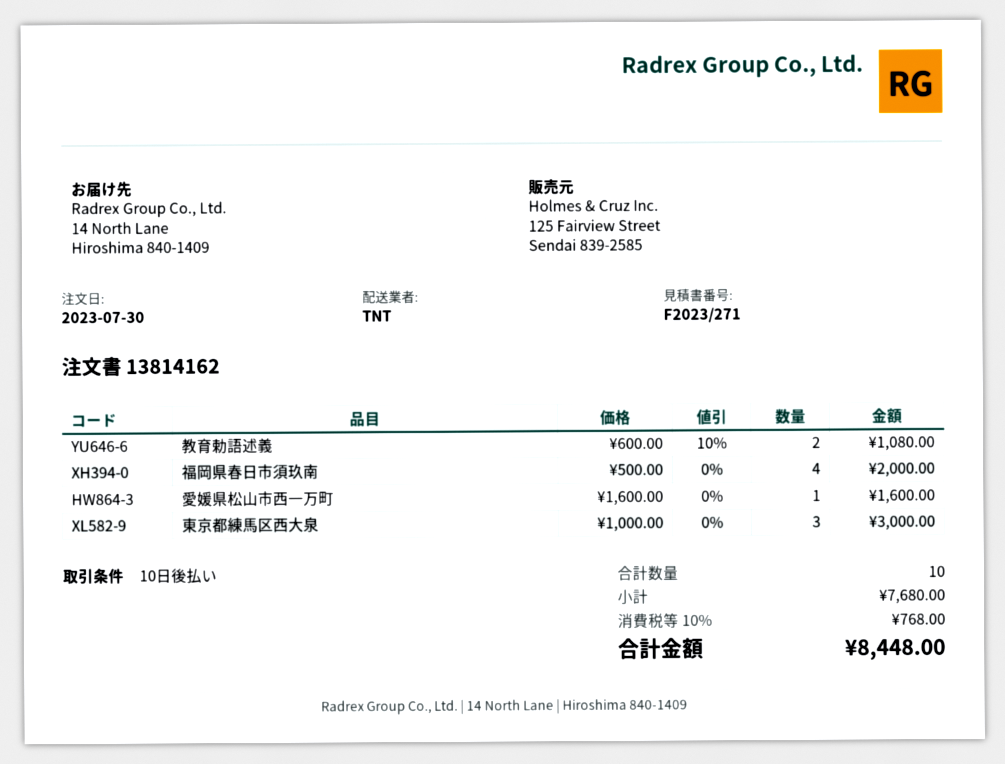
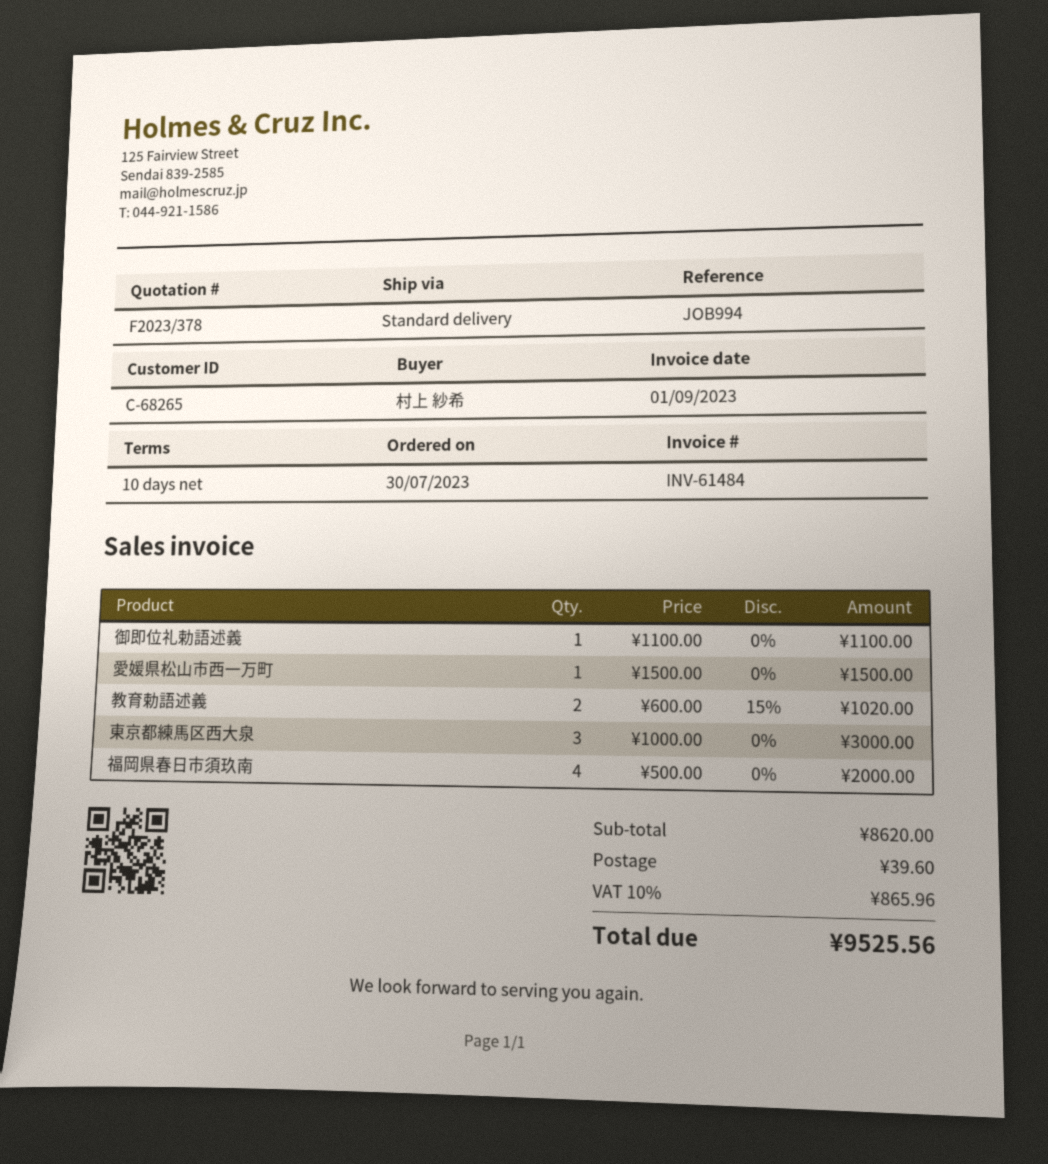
quote number: F2023/271 -> F2023/378
shipping method: TNT -> standard
教育勅語述義: 2 x 600.00 - 10% = 1080.00 -> 2 x 600.00 - 15% = 1020.00
愛媛県松山市西一万町: 1 x 1600.00 = 1600.00 -> 1 x 1500.00 = 1500.00
御即位礼勅語述義: none -> 1 x 1100.00 = 1100.00
subtotal: 7680.00 -> 8620.00
shipping: none -> 39.60
tax: 10% = 768.00 -> 10% = 865.96
total: 8448.00 -> 9525.56

